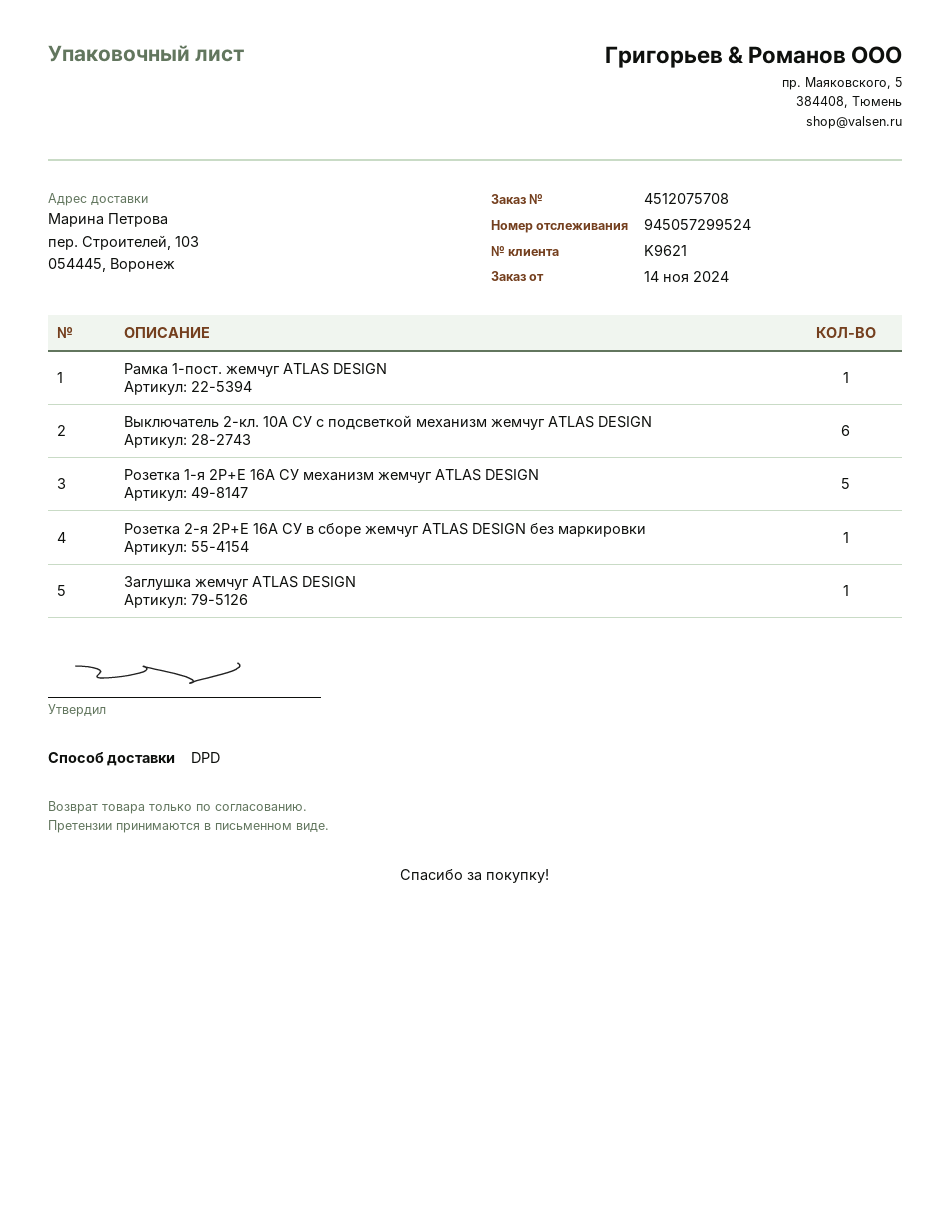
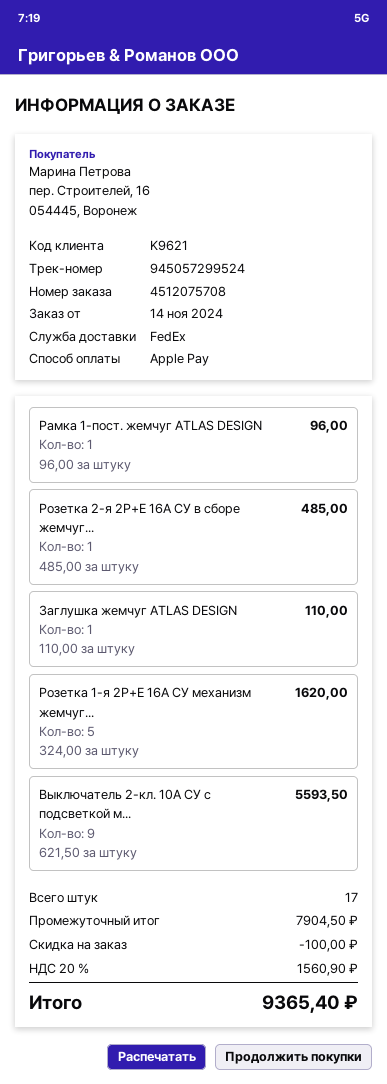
shipping method: DPD -> FedEx
Выключатель 2-кл. 10А СУ с подсветкой механизм жемчуг ATLAS DESIGN: 6 -> 9

